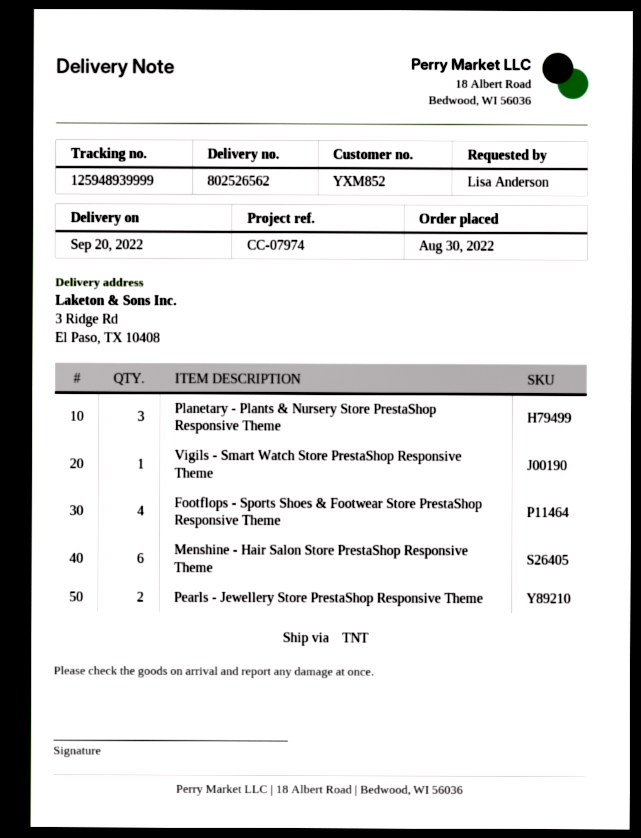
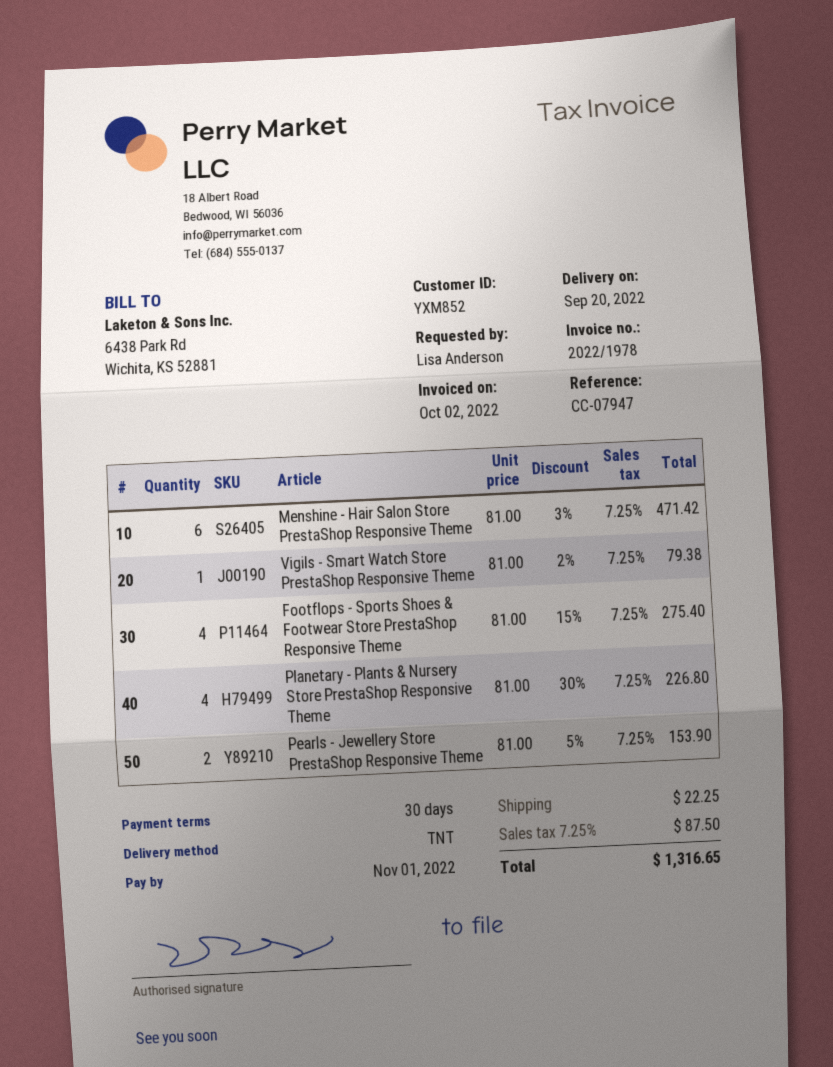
reference: CC-07974 -> CC-07947
Planetary - Plants & Nursery Store PrestaShop Responsive Theme: 3 -> 4

